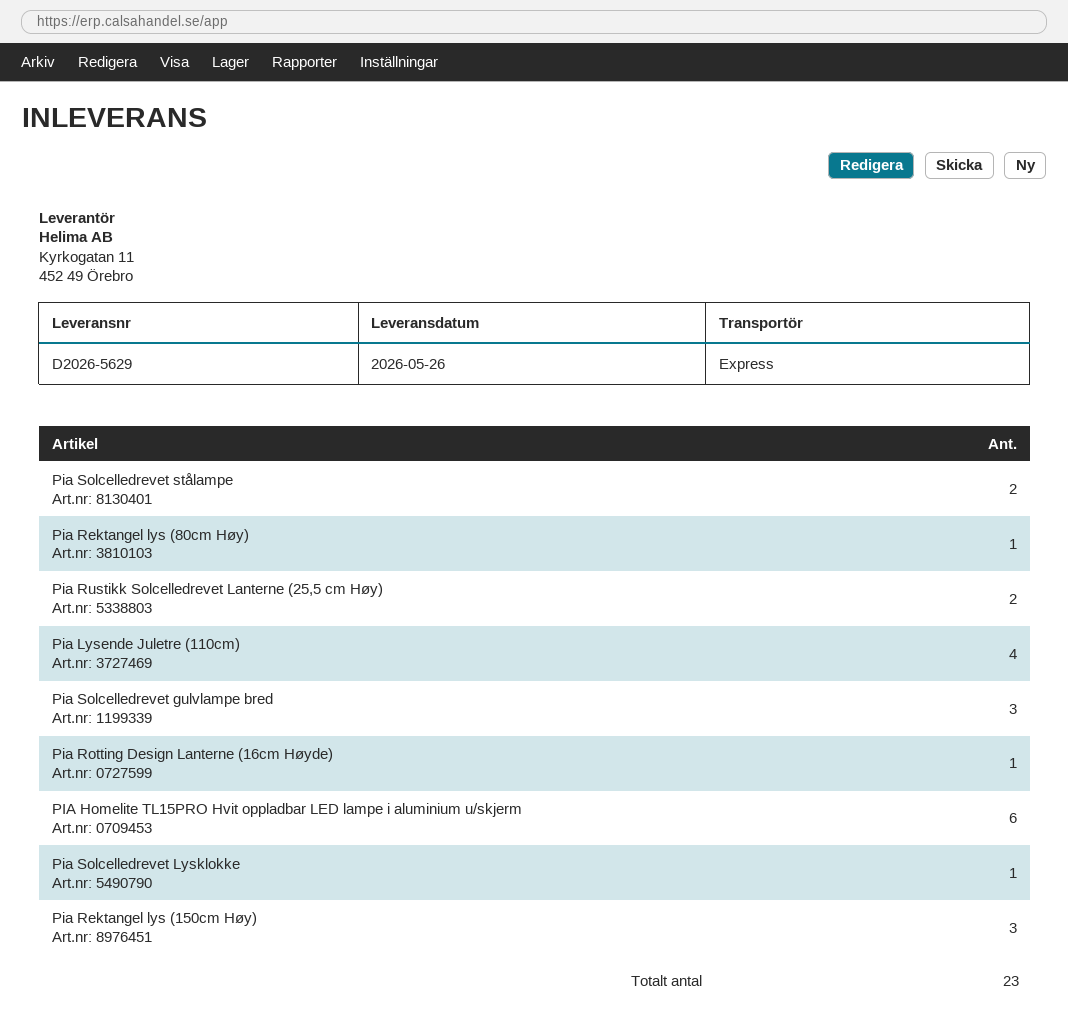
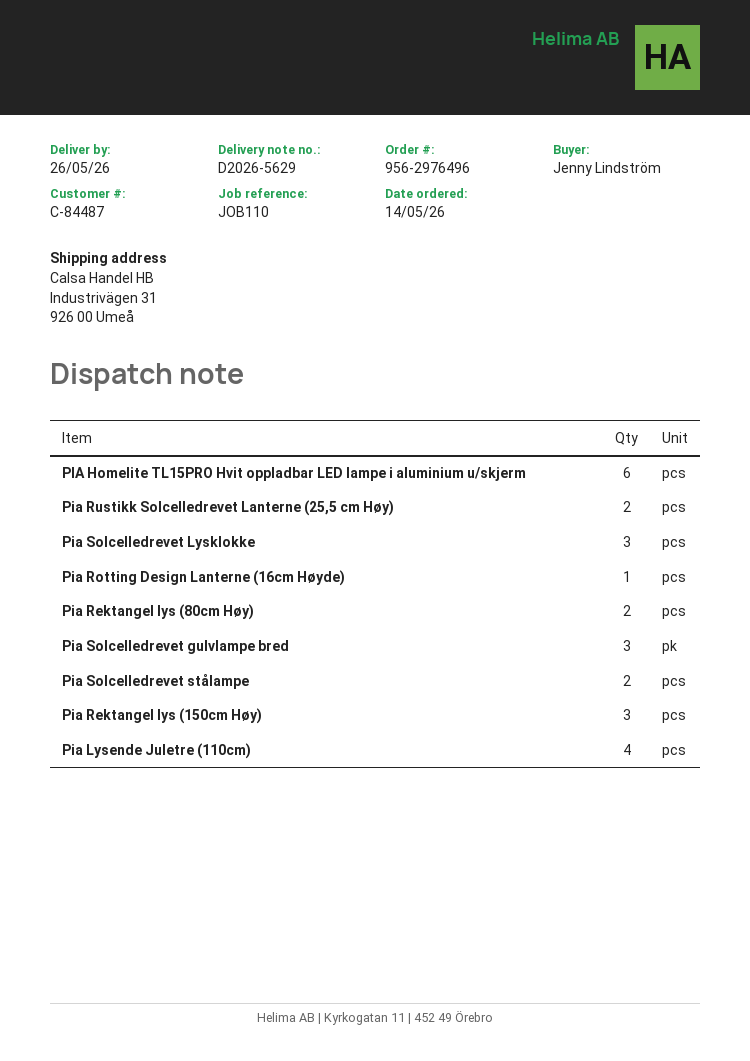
Pia Rektangel lys (80cm Høy): 1 -> 2
Pia Solcelledrevet Lysklokke: 1 -> 3

